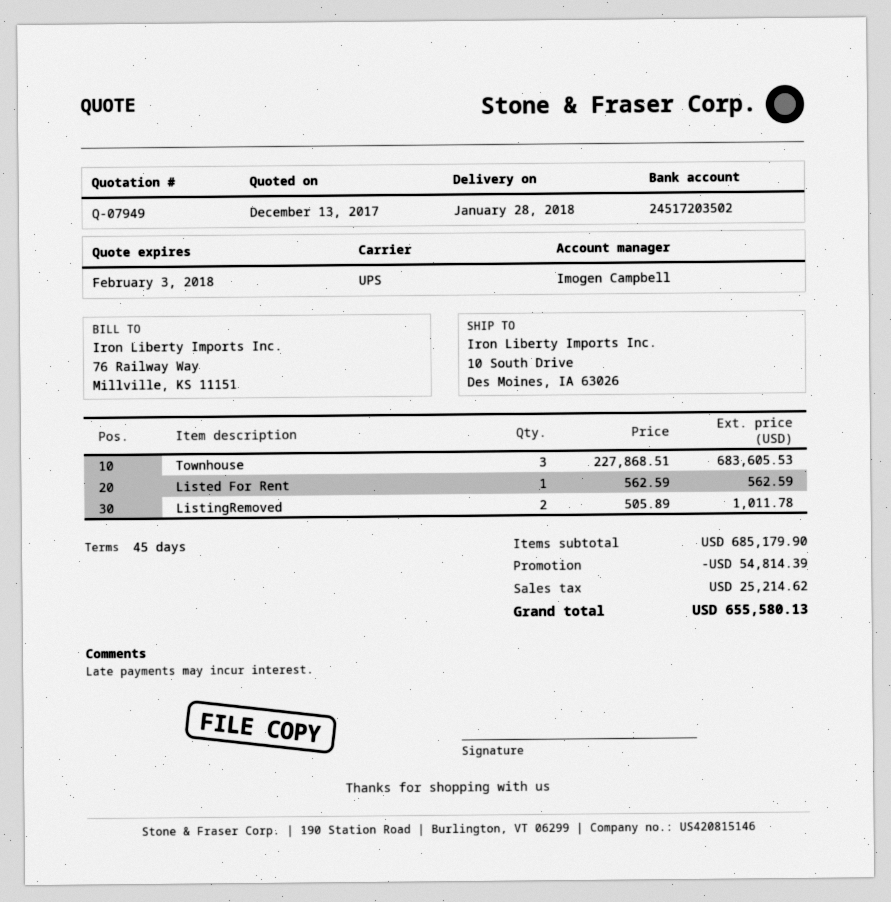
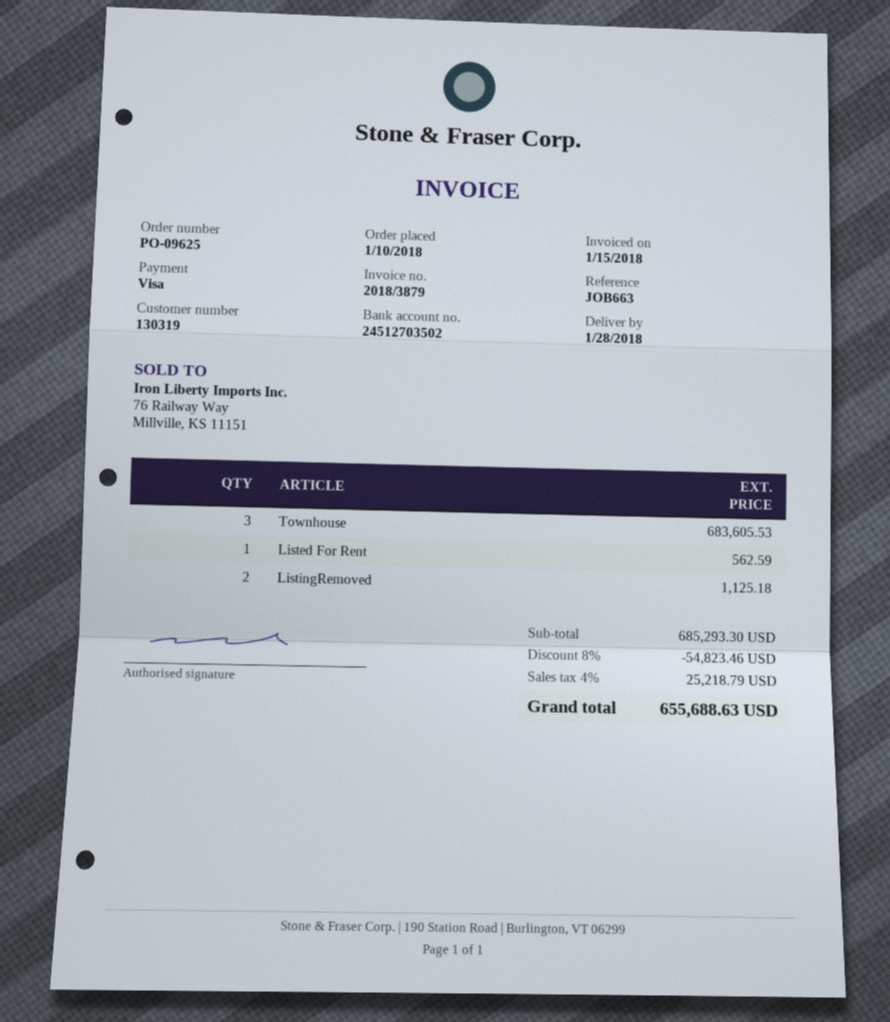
bank account: 24517203502 -> 24512703502
ListingRemoved: 2 for 1011.78 -> 2 for 1125.18
subtotal: 685179.90 -> 685293.30
discount: 54814.39 -> 54823.46
tax: 25214.62 -> 25218.79
total: 655580.13 -> 655688.63

